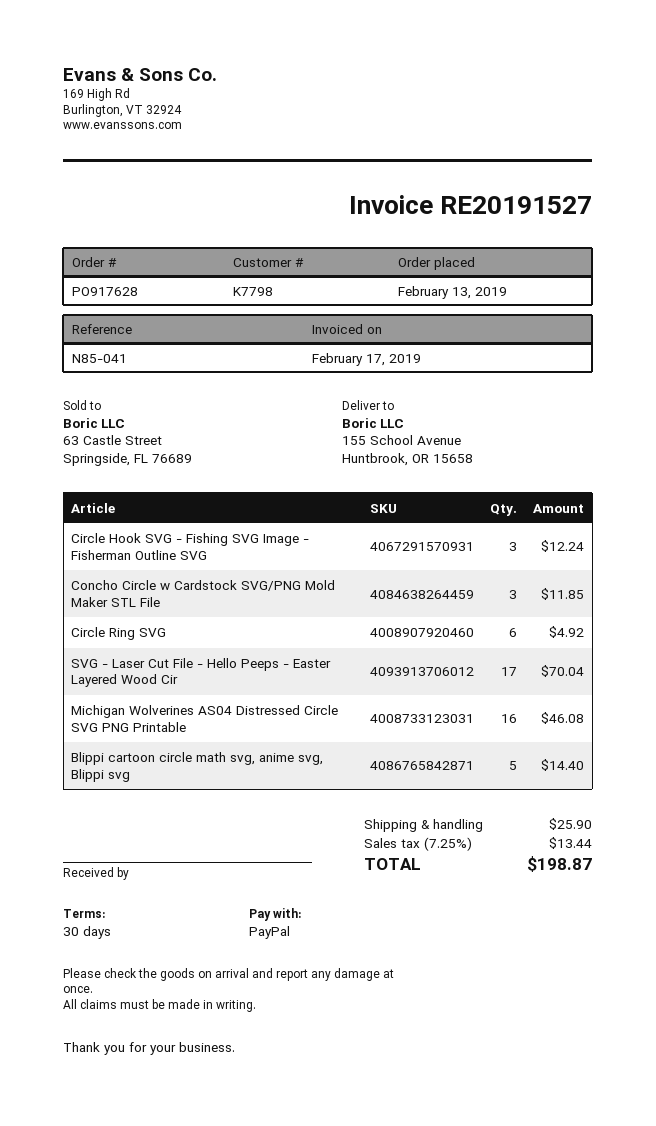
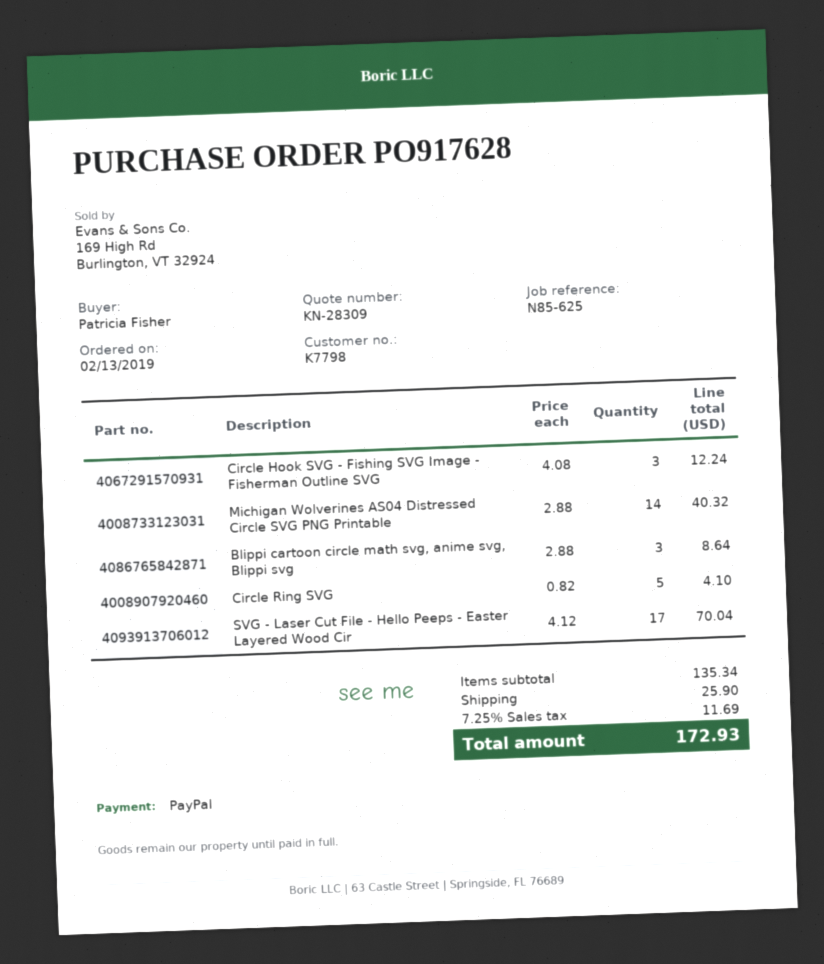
reference: N85-041 -> N85-625
Concho Circle w Cardstock SVG/PNG Mold Maker STL File: 3 for 11.85 -> none
Circle Ring SVG: 6 for 4.92 -> 5 for 4.10
Michigan Wolverines AS04 Distressed Circle SVG PNG Printable: 16 for 46.08 -> 14 for 40.32
Blippi cartoon circle math svg, anime svg, Blippi svg: 5 for 14.40 -> 3 for 8.64
tax: 7.25% = 13.44 -> 7.25% = 11.69
total: 198.87 -> 172.93

